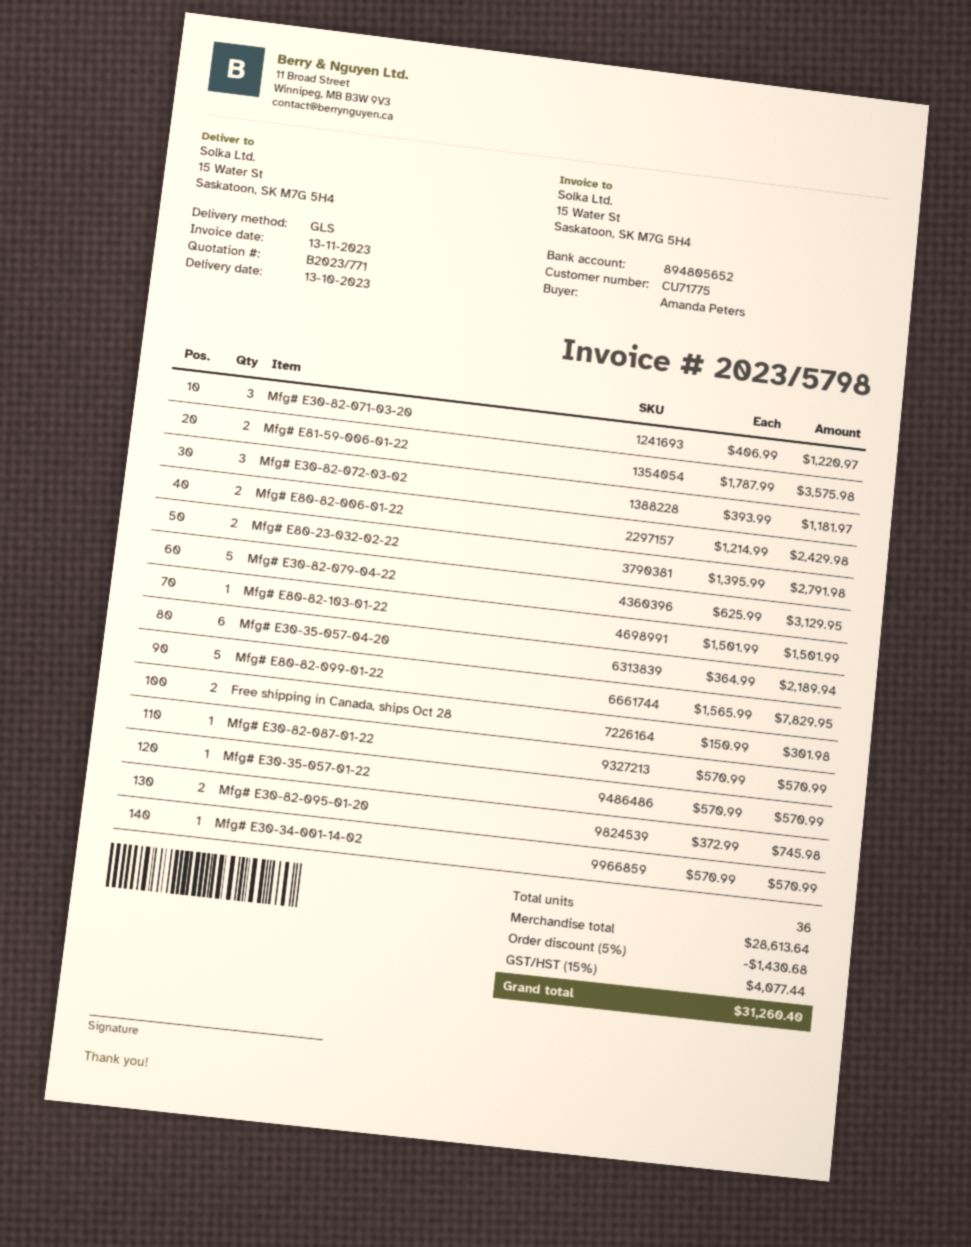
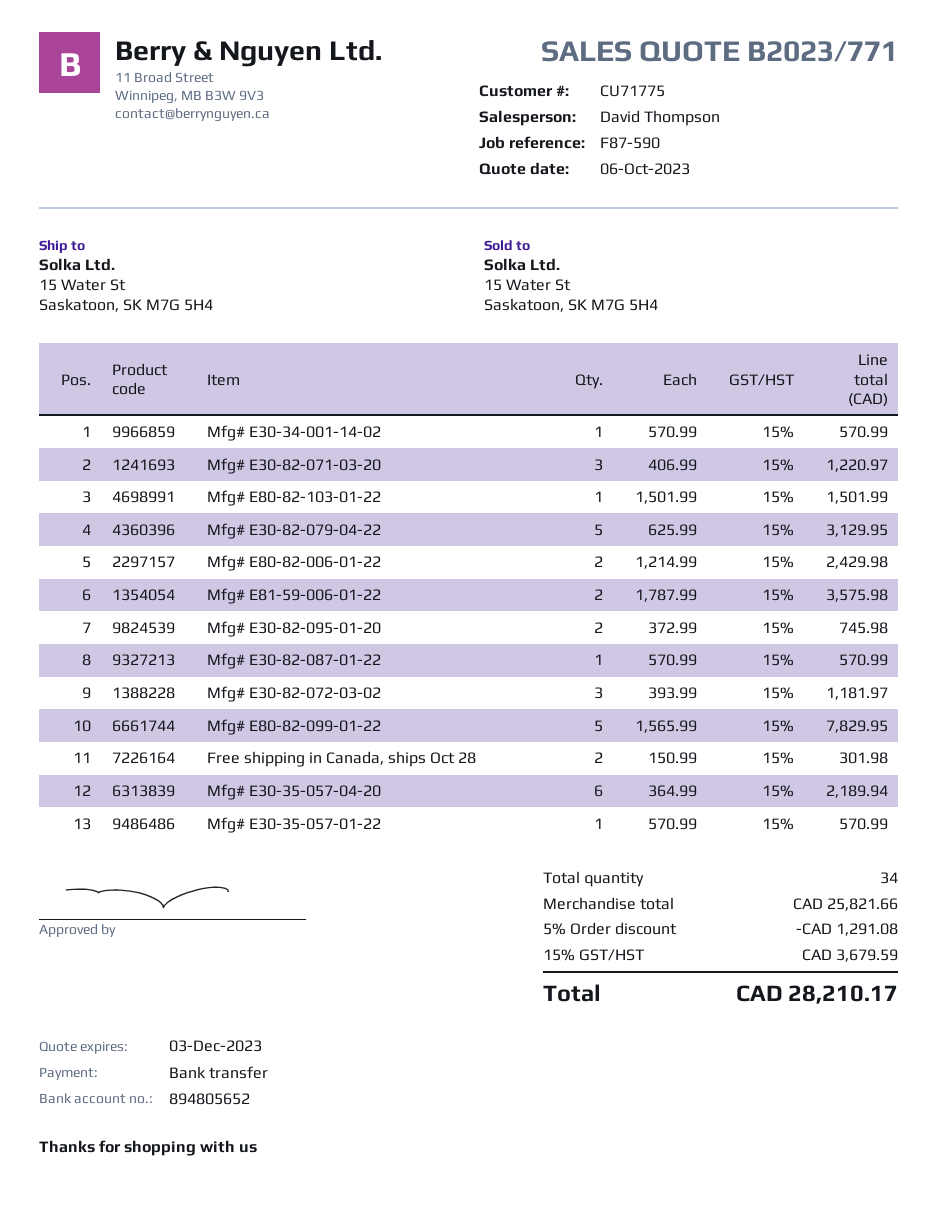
Mfg# E80-23-032-02-22: 2 x 1395.99 = 2791.98 -> none
total quantity: 36 -> 34
subtotal: 28613.64 -> 25821.66
discount: 5% = 1430.68 -> 5% = 1291.08
tax: 15% = 4077.44 -> 15% = 3679.59
total: 31260.40 -> 28210.17

